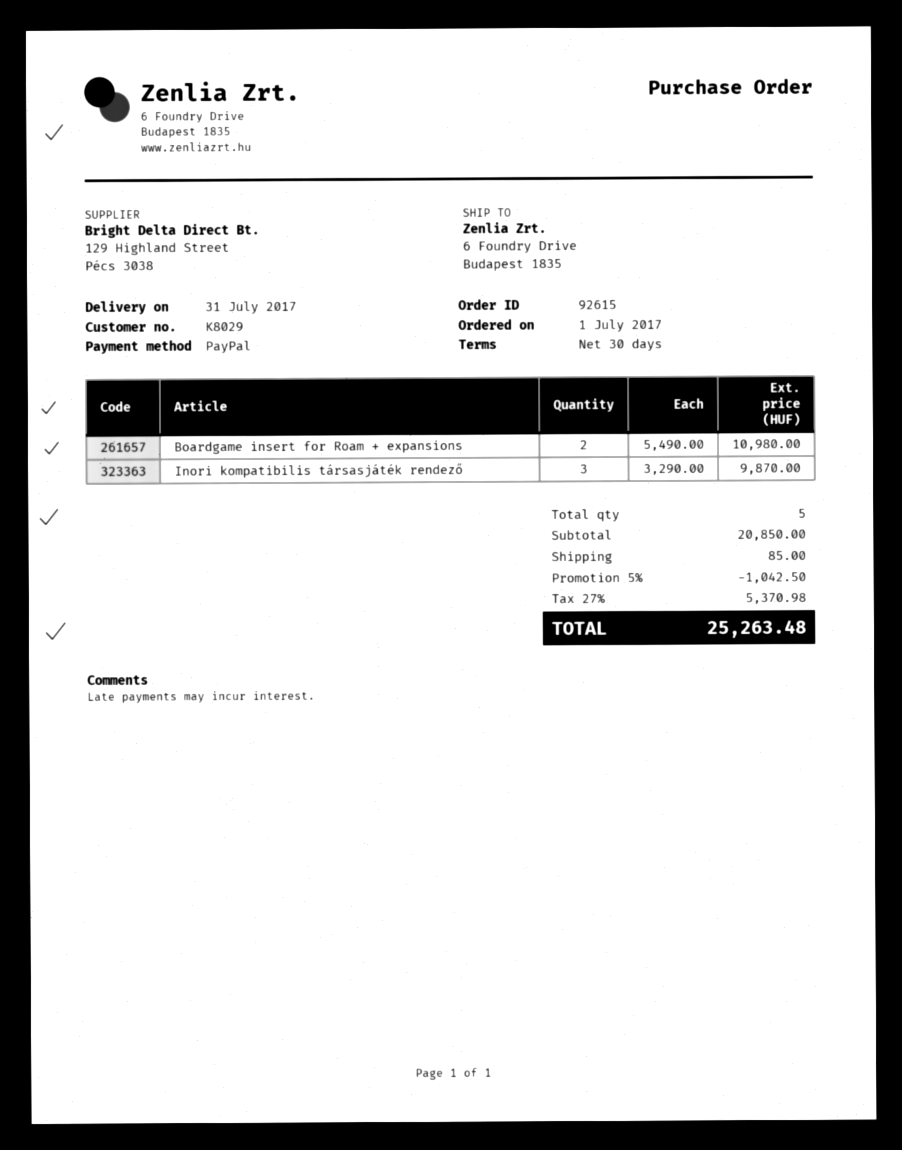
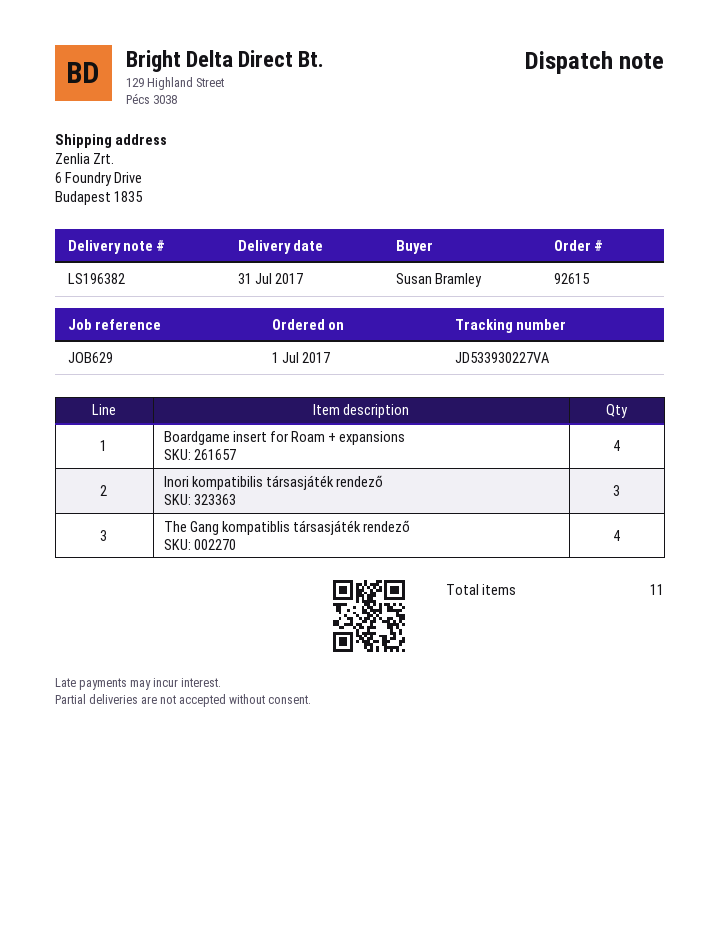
Boardgame insert for Roam + expansions: 2 -> 4
The Gang kompatiblis társasjáték rendező: none -> 4
total quantity: 5 -> 11

